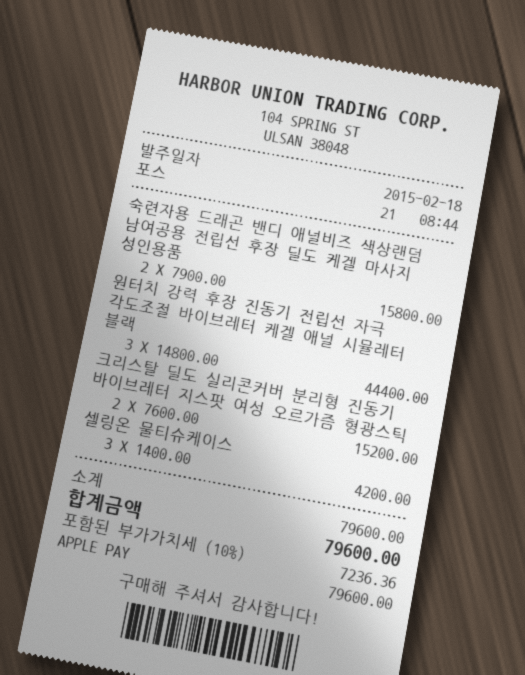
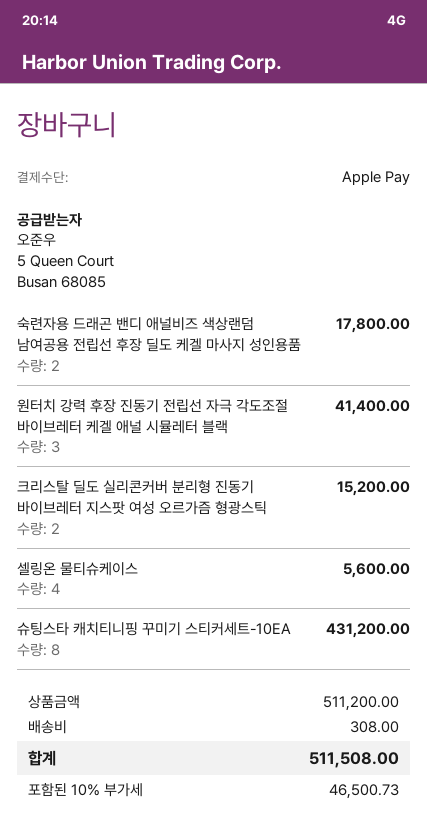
숙련자용 드래곤 밴디 애널비즈 색상랜덤 남여공용 전립선 후장 딜도 케겔 마사지 성인용품: 2 for 15800.00 -> 2 for 17800.00
원터치 강력 후장 진동기 전립선 자극 각도조절 바이브레터 케겔 애널 시뮬레터 블랙: 3 for 44400.00 -> 3 for 41400.00
셀링온 물티슈케이스: 3 for 4200.00 -> 4 for 5600.00
슈팅스타 캐치티니핑 꾸미기 스티커세트-10EA: none -> 8 for 431200.00
subtotal: 79600.00 -> 511200.00
shipping: none -> 308.00
tax: 10% = 7236.36 -> 10% = 46500.73
total: 79600.00 -> 511508.00

